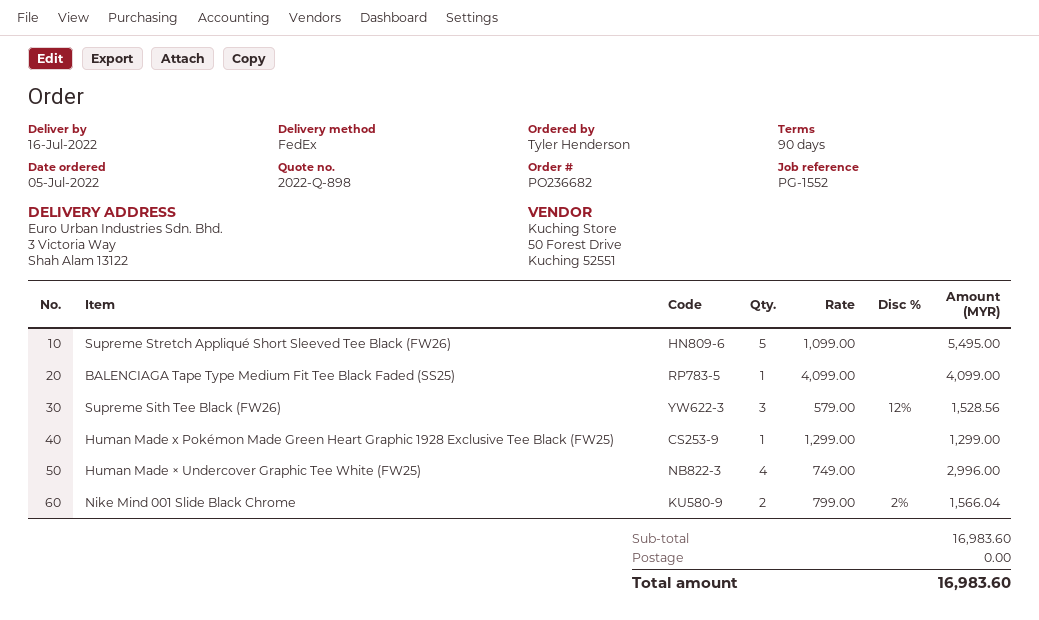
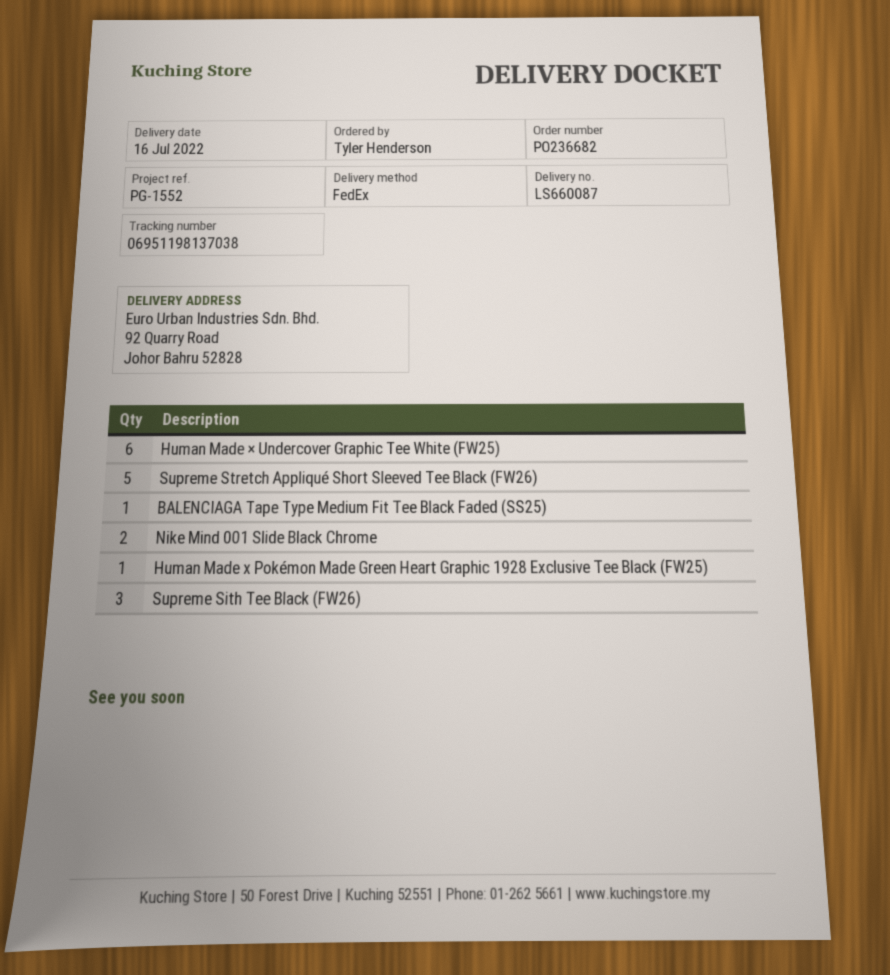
ship to: 3 Victoria Way, Shah Alam 13122 -> 92 Quarry Road, Johor Bahru 52828
Human Made × Undercover Graphic Tee White (FW25): 4 -> 6

